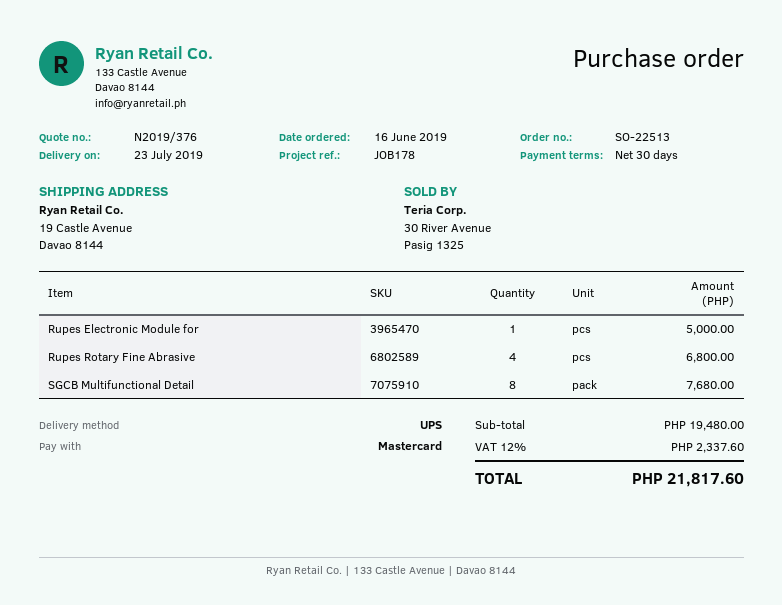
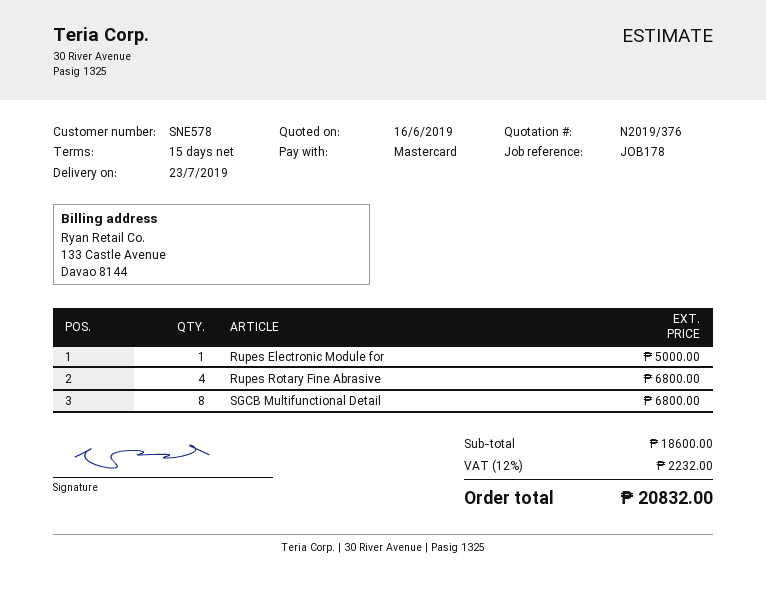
payment terms: 30 days -> 15 days
SGCB Multifunctional Detail: 8 for 7680.00 -> 8 for 6800.00
subtotal: 19480.00 -> 18600.00
tax: 12% = 2337.60 -> 12% = 2232.00
total: 21817.60 -> 20832.00

